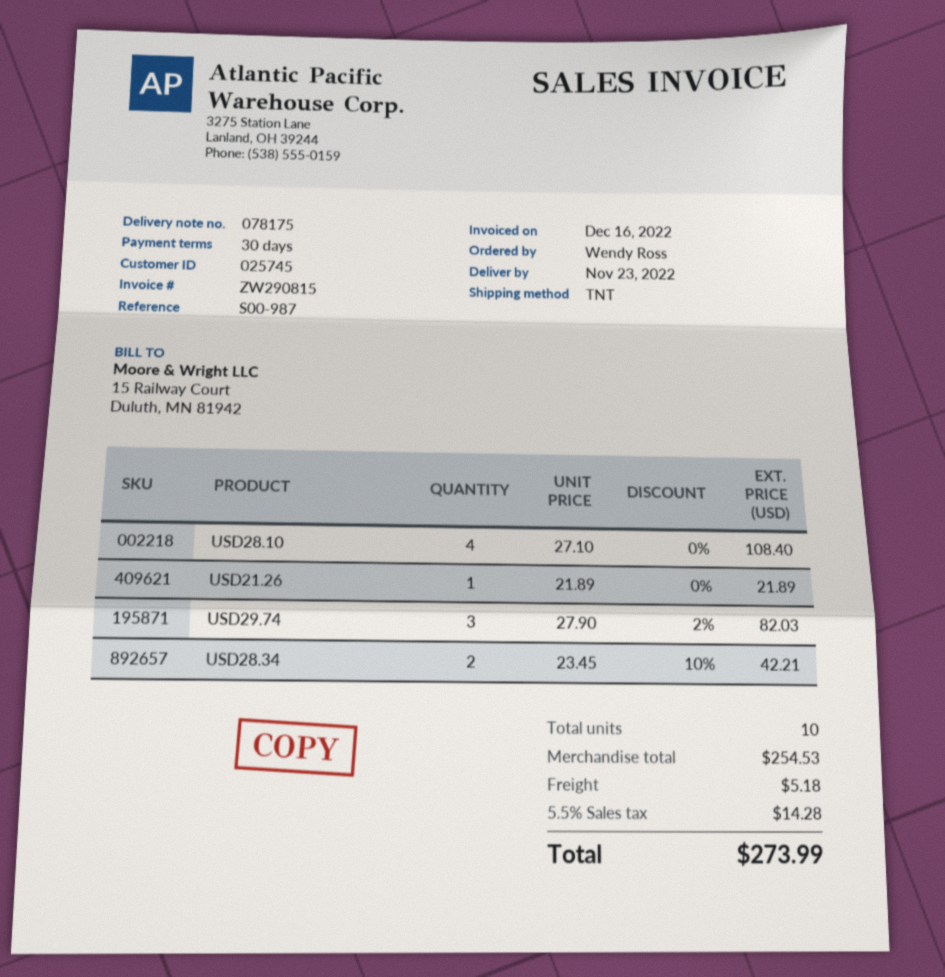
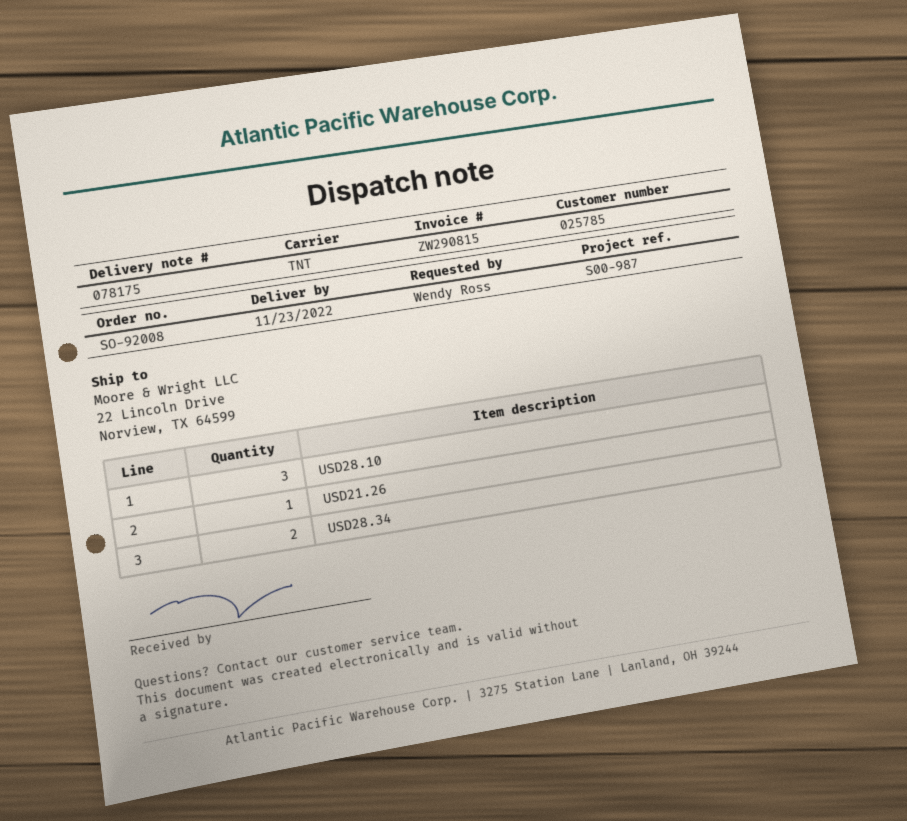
customer number: 025745 -> 025785
USD28.10: 4 -> 3
USD29.74: 3 -> none

